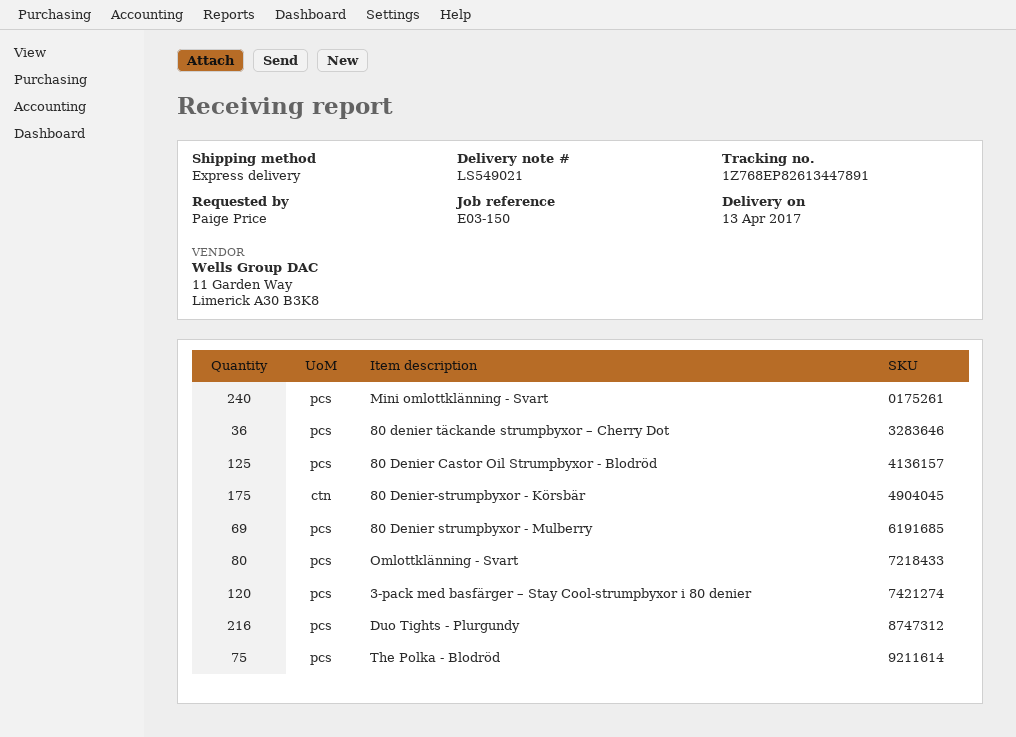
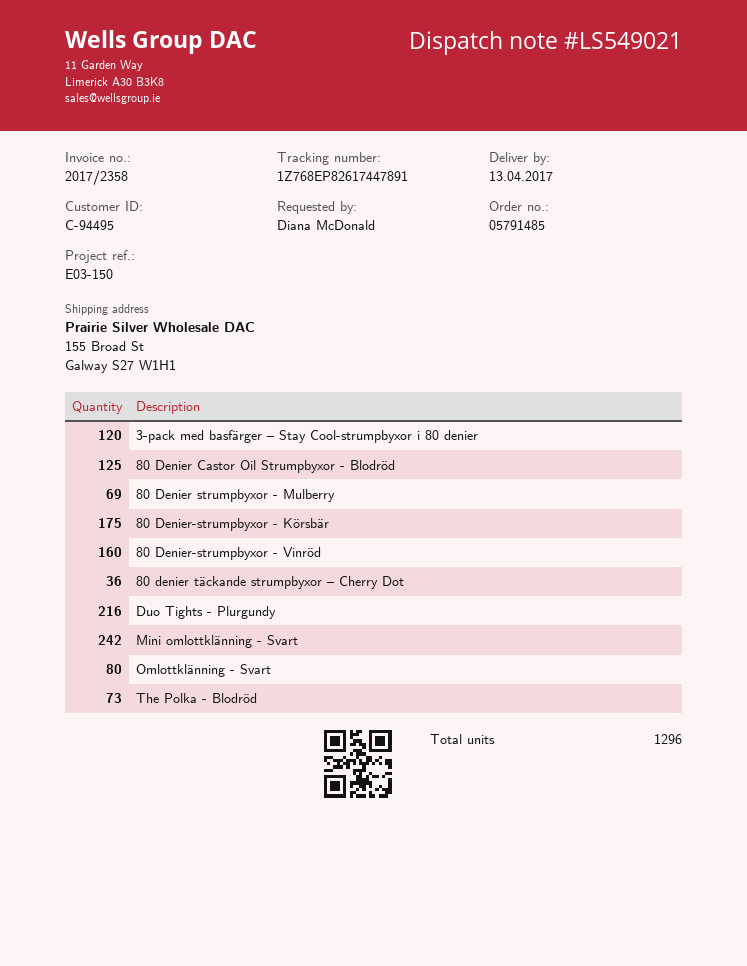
ordered by: Paige Price -> Diana McDonald
tracking number: 1Z768EP82613447891 -> 1Z768EP82617447891
Mini omlottklänning - Svart: 240 -> 242
The Polka - Blodröd: 75 -> 73
80 Denier-strumpbyxor - Vinröd: none -> 160

